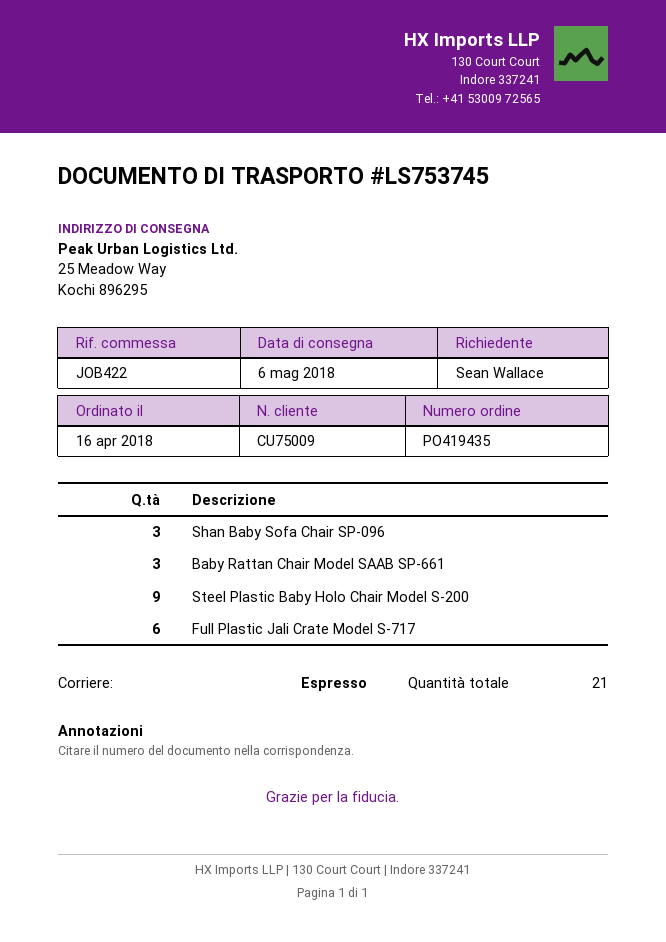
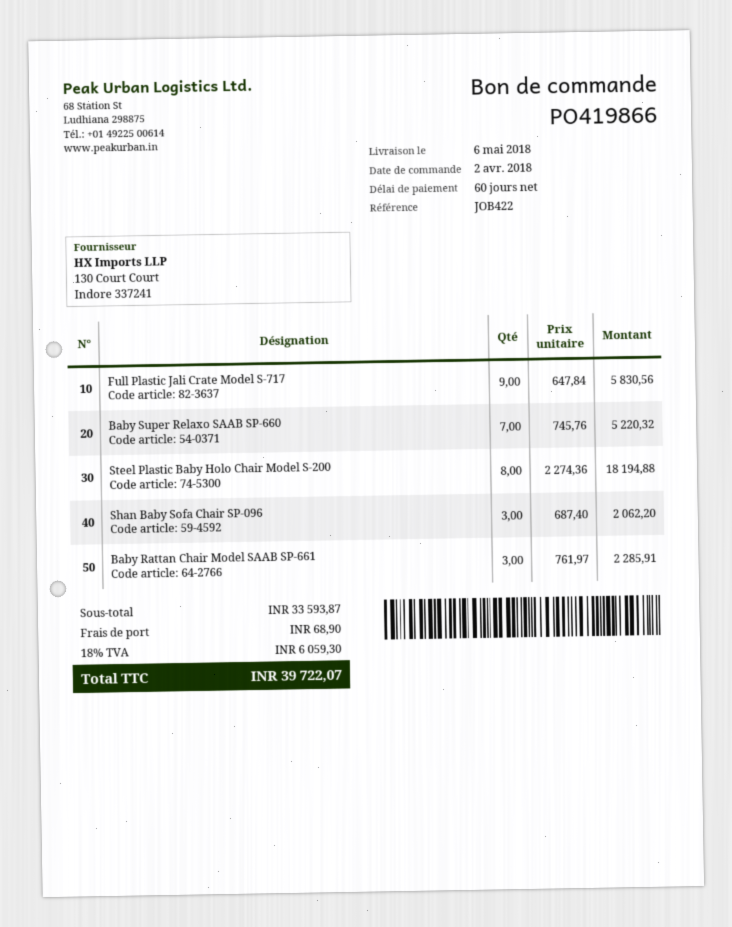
order number: PO419435 -> PO419866
order date: 2018-04-16 -> 2018-04-02
Steel Plastic Baby Holo Chair Model S-200: 9 -> 8
Full Plastic Jali Crate Model S-717: 6 -> 9
Baby Super Relaxo SAAB SP-660: none -> 7

